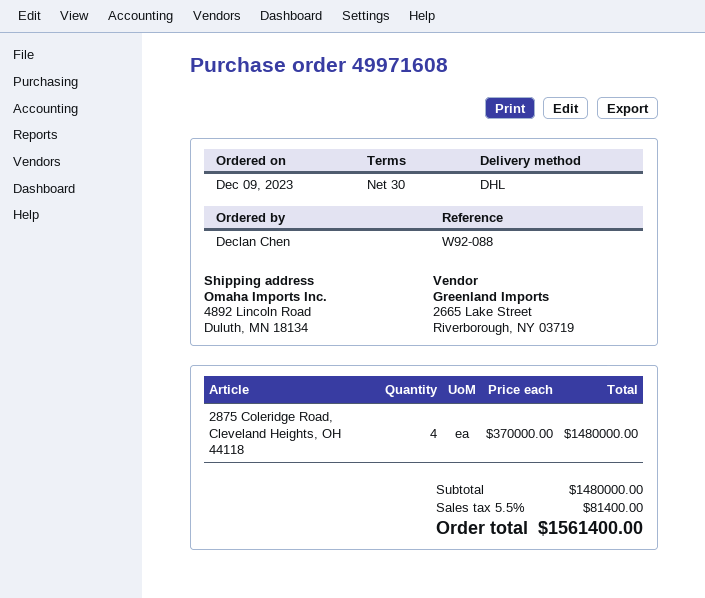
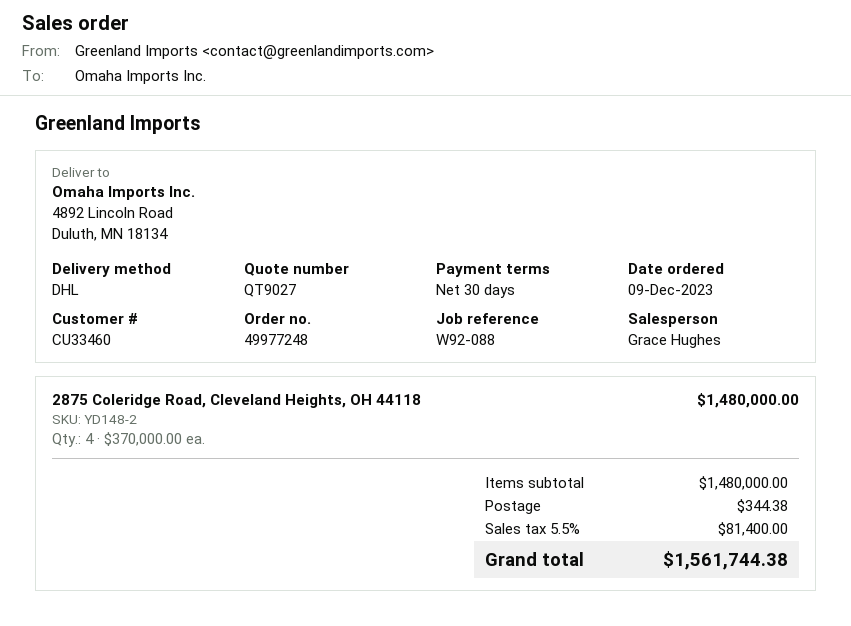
order number: 49971608 -> 49977248
shipping: none -> 344.38
total: 1561400.00 -> 1561744.38

